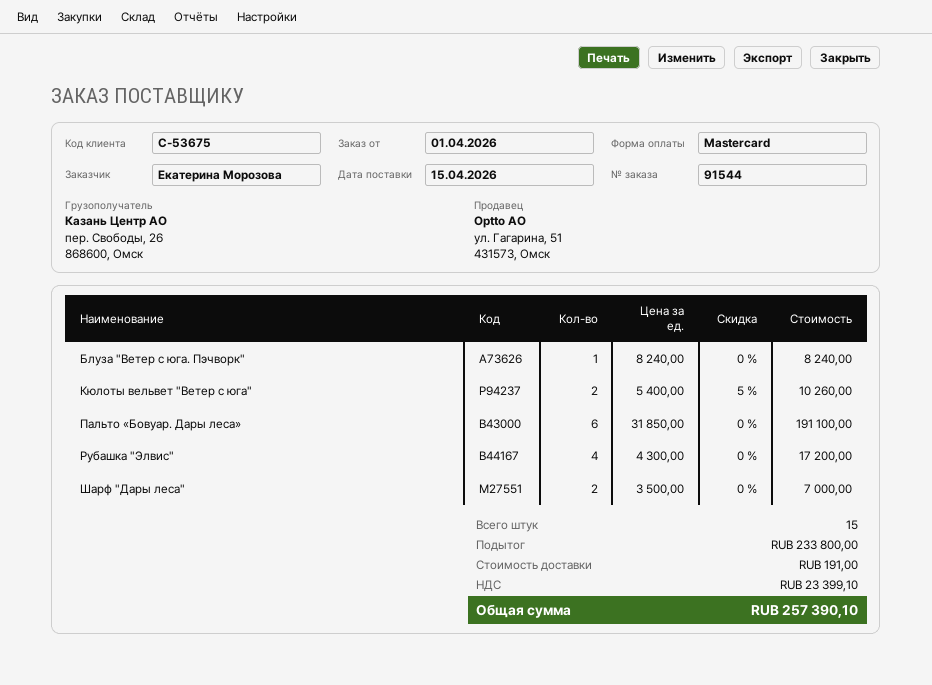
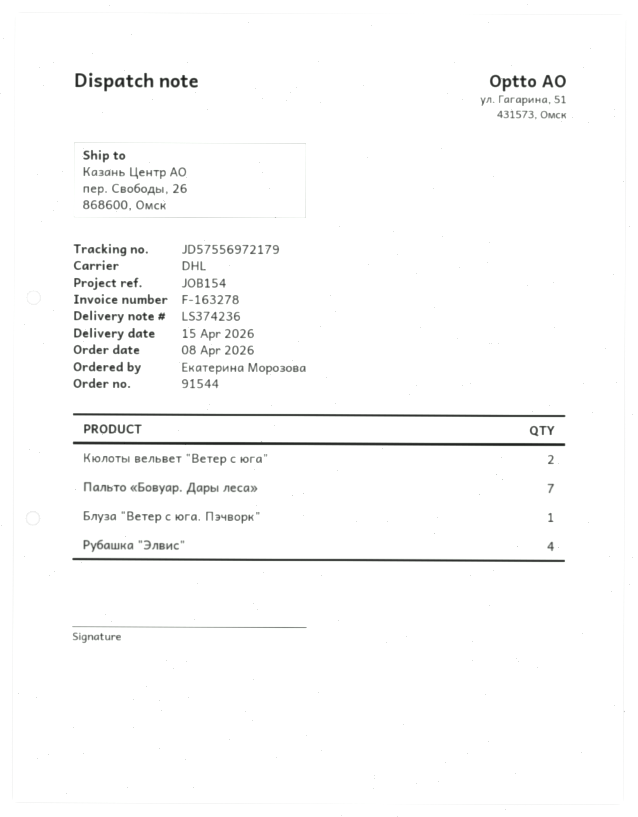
order date: 2026-04-01 -> 2026-04-08
Пальто «Бовуар. Дары леса»: 6 -> 7
Шарф "Дары леса": 2 -> none

